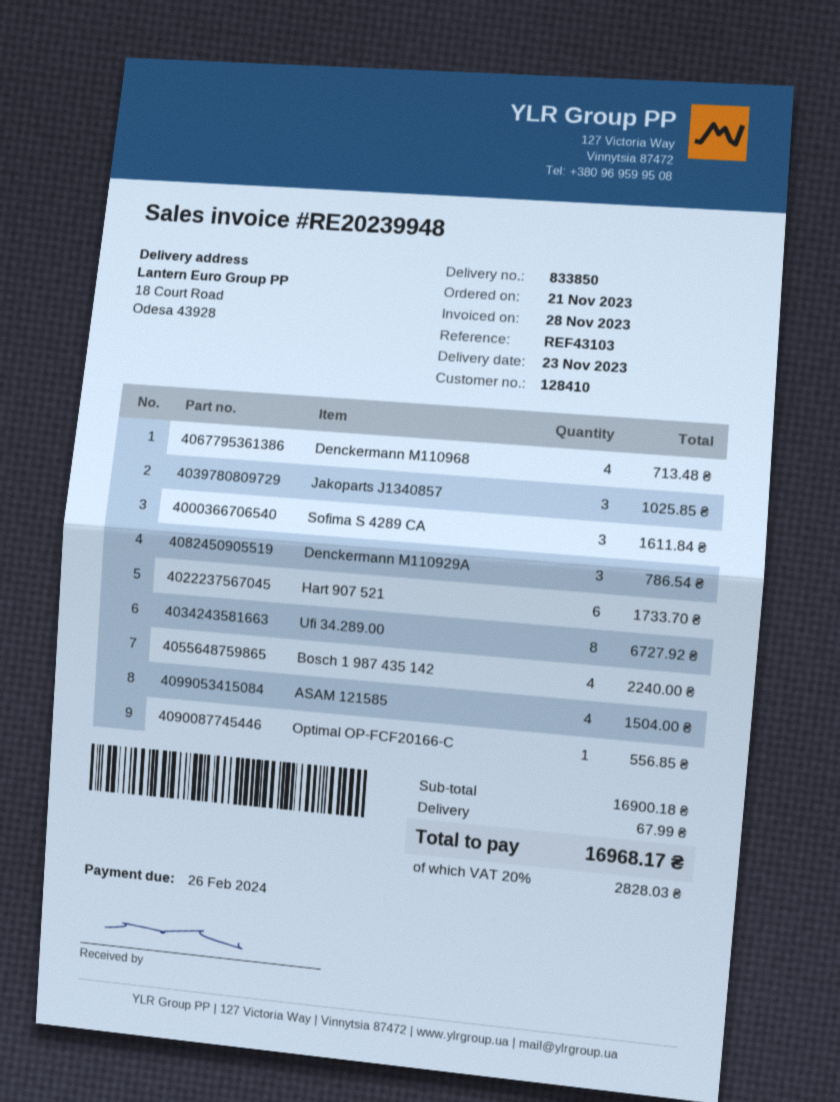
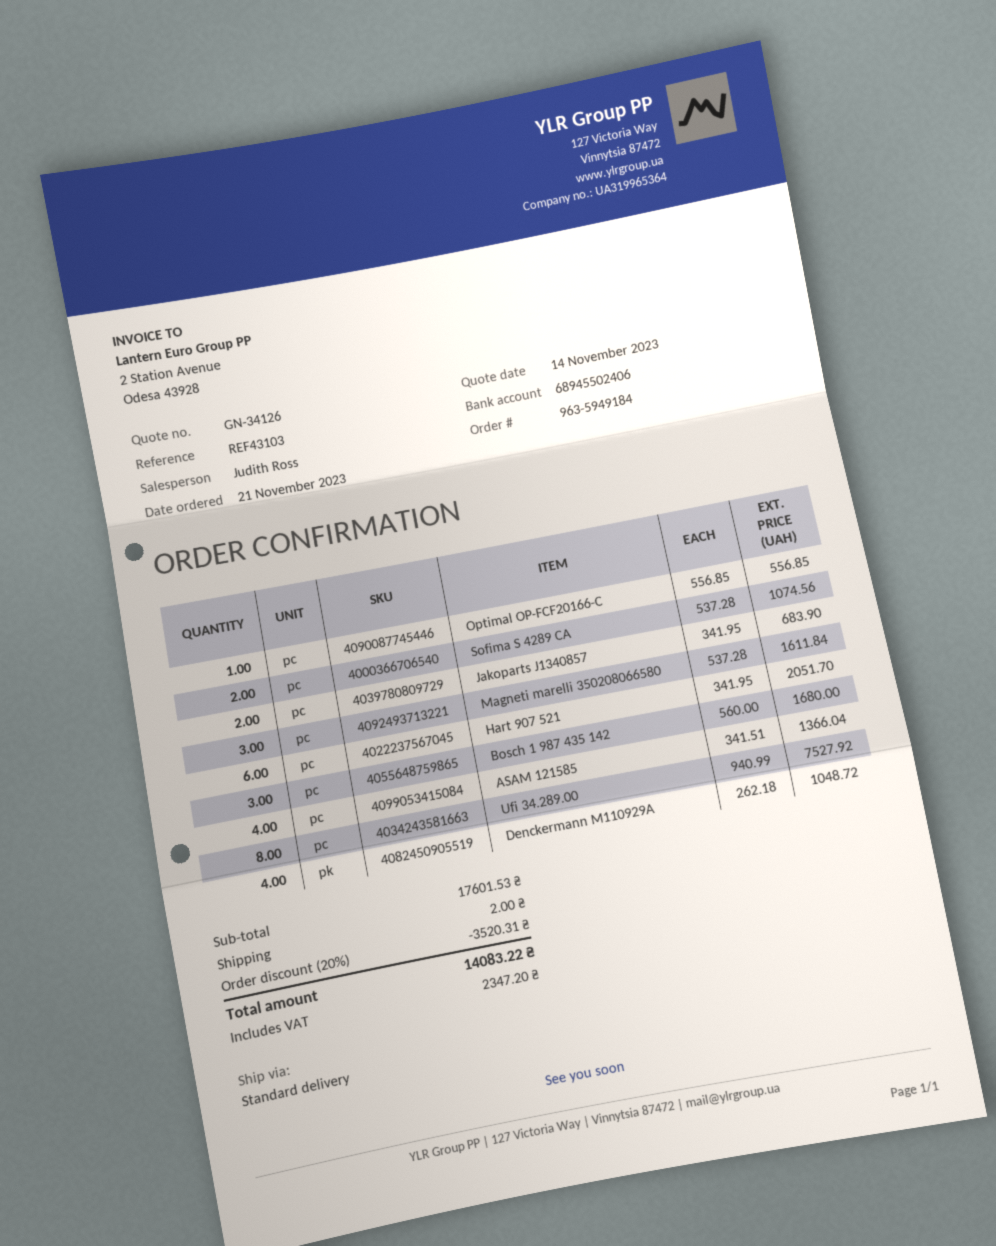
Denckermann M110968: 4 for 713.48 -> none
Jakoparts J1340857: 3 for 1025.85 -> 2 for 683.90
Sofima S 4289 CA: 3 for 1611.84 -> 2 for 1074.56
Denckermann M110929A: 3 for 786.54 -> 4 for 1048.72
Hart 907 521: 6 for 1733.70 -> 6 for 2051.70
Ufi 34.289.00: 8 for 6727.92 -> 8 for 7527.92
Bosch 1 987 435 142: 4 for 2240.00 -> 3 for 1680.00
ASAM 121585: 4 for 1504.00 -> 4 for 1366.04
Magneti marelli 350208066580: none -> 3 for 1611.84
subtotal: 16900.18 -> 17601.53
discount: none -> 20% = 3520.31
shipping: 67.99 -> 2.00
tax: 2828.03 -> 2347.20
total: 16968.17 -> 14083.22

